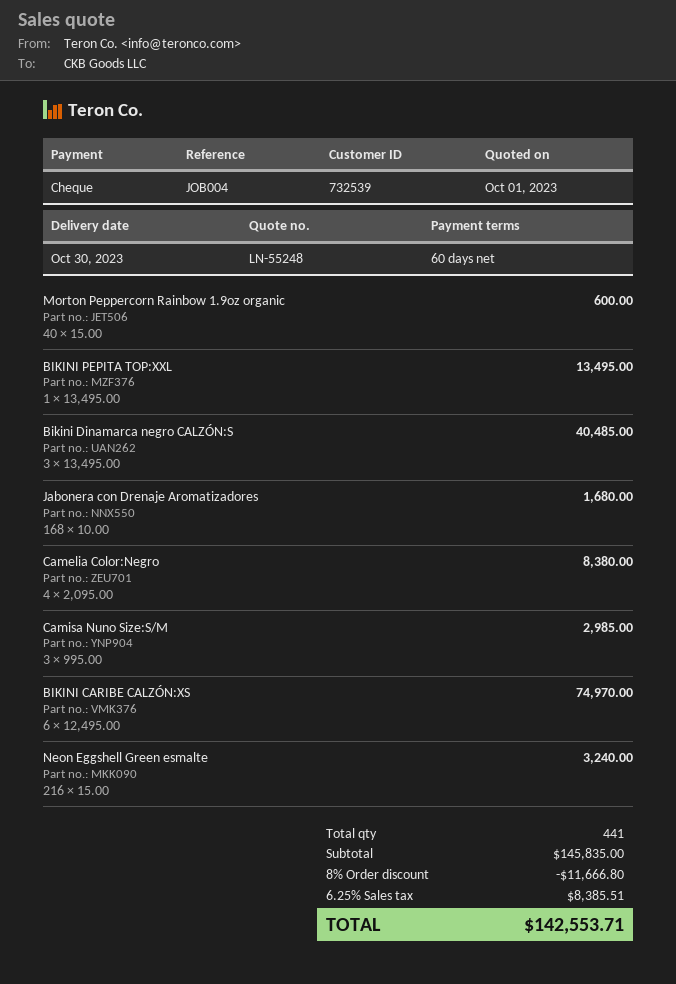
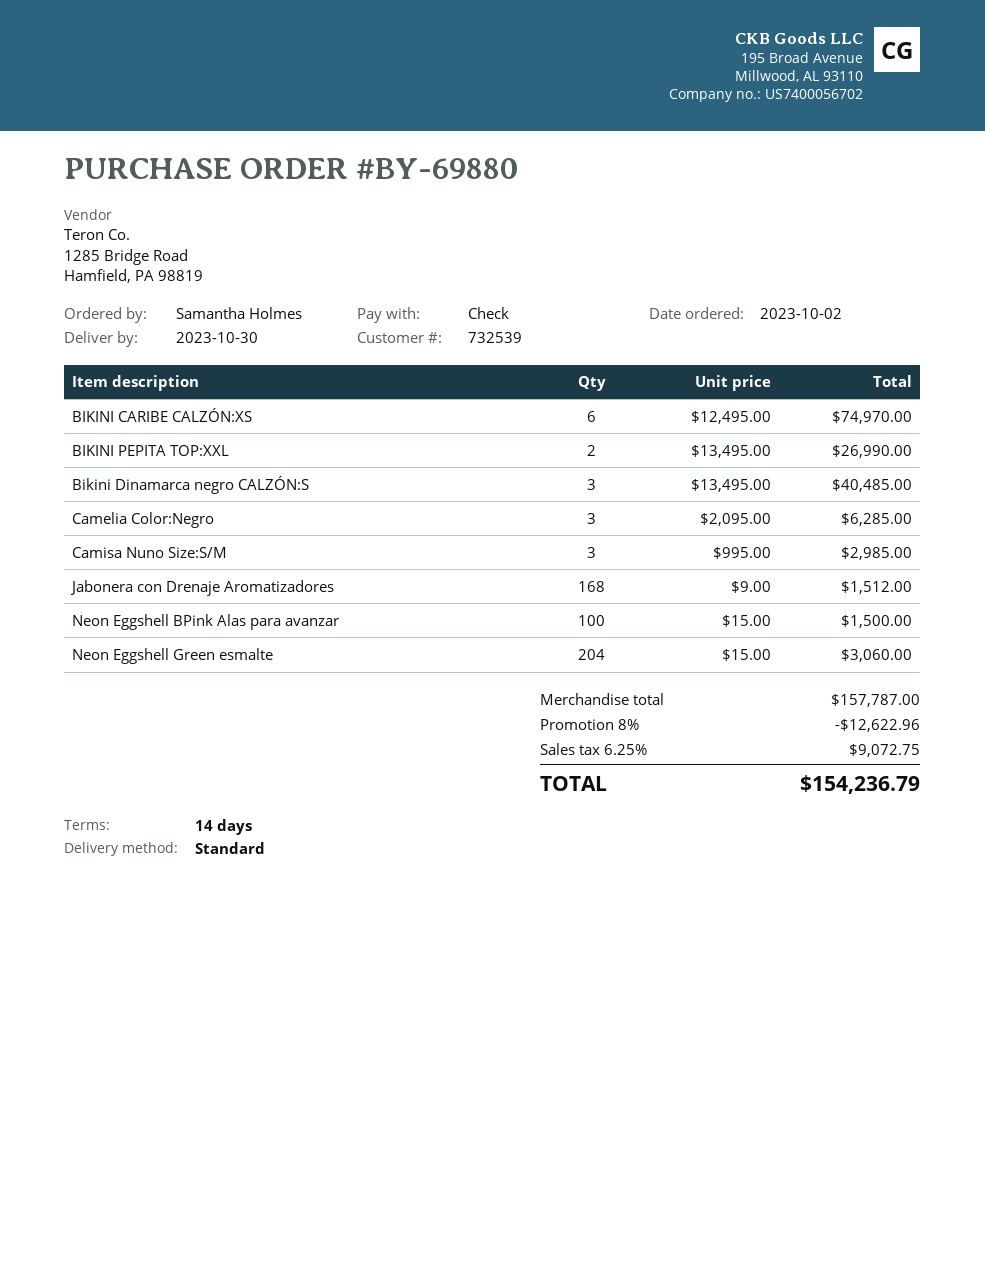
payment terms: 60 days -> 14 days
Morton Peppercorn Rainbow 1.9oz organic: 40 x 15.00 = 600.00 -> none
BIKINI PEPITA TOP:XXL: 1 x 13495.00 = 13495.00 -> 2 x 13495.00 = 26990.00
Jabonera con Drenaje Aromatizadores: 168 x 10.00 = 1680.00 -> 168 x 9.00 = 1512.00
Camelia Color:Negro: 4 x 2095.00 = 8380.00 -> 3 x 2095.00 = 6285.00
Neon Eggshell Green esmalte: 216 x 15.00 = 3240.00 -> 204 x 15.00 = 3060.00
Neon Eggshell BPink Alas para avanzar: none -> 100 x 15.00 = 1500.00
subtotal: 145835.00 -> 157787.00
discount: 8% = 11666.80 -> 8% = 12622.96
tax: 6.25% = 8385.51 -> 6.25% = 9072.75
total: 142553.71 -> 154236.79

